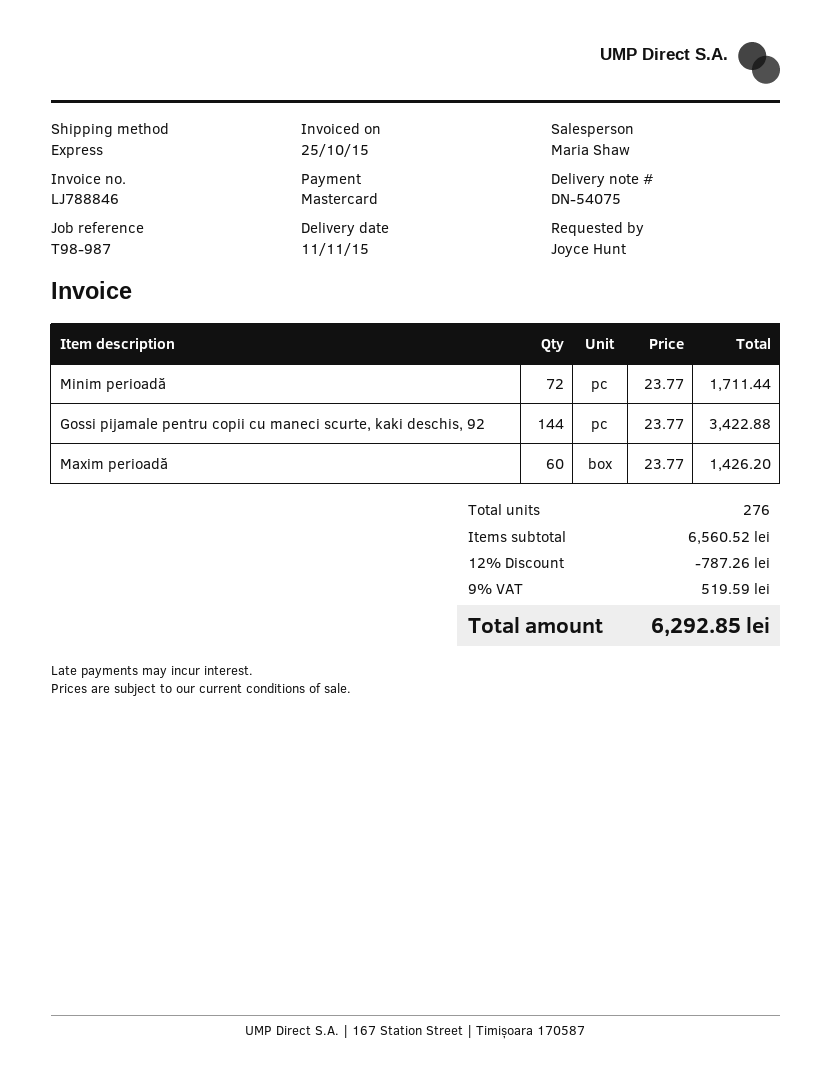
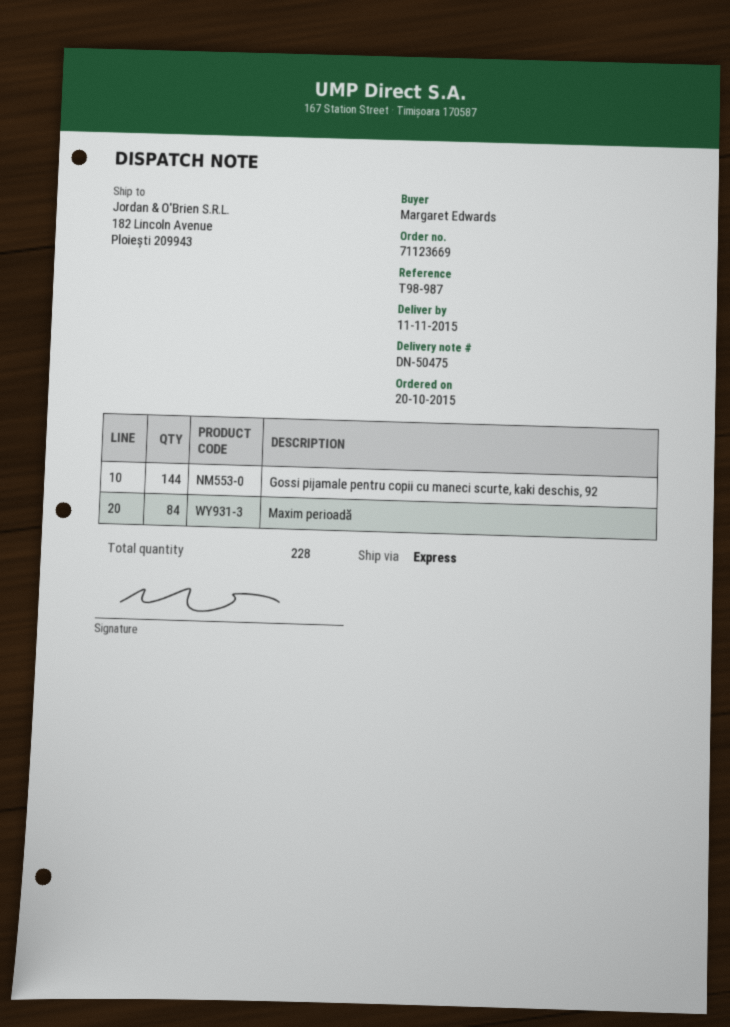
delivery note number: DN-54075 -> DN-50475
ordered by: Joyce Hunt -> Margaret Edwards
Minim perioadă: 72 -> none
Maxim perioadă: 60 -> 84
total quantity: 276 -> 228

